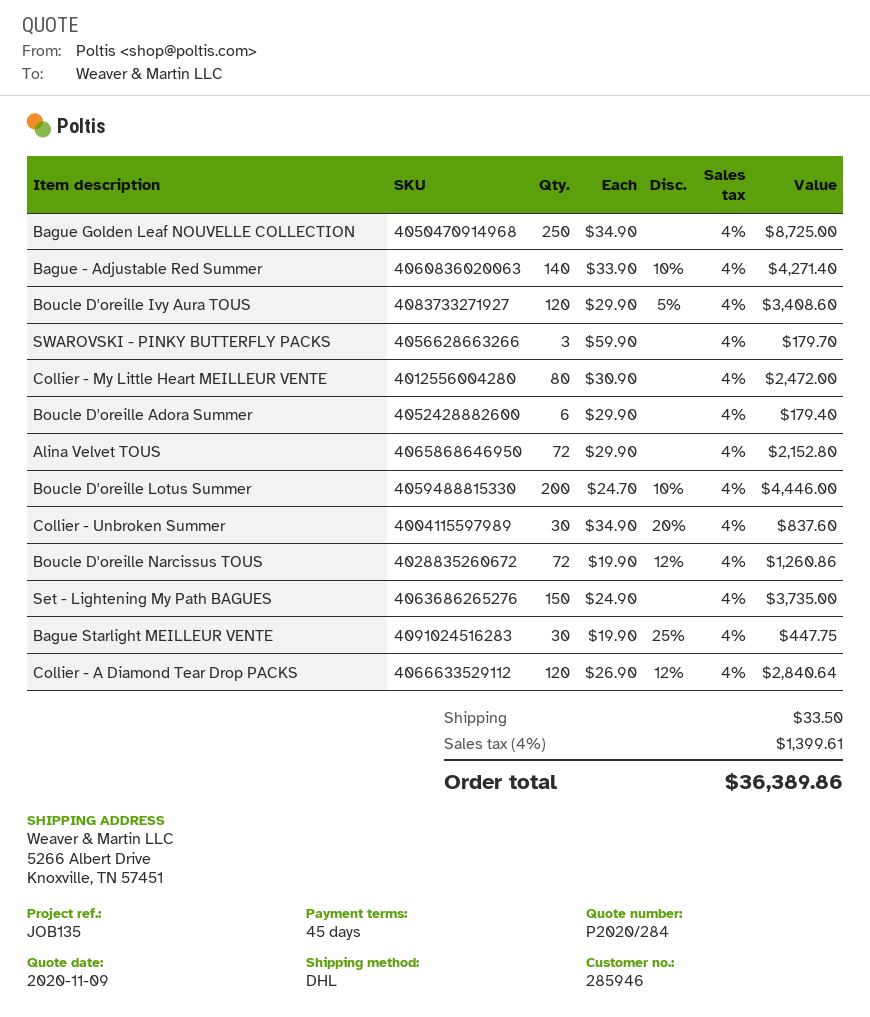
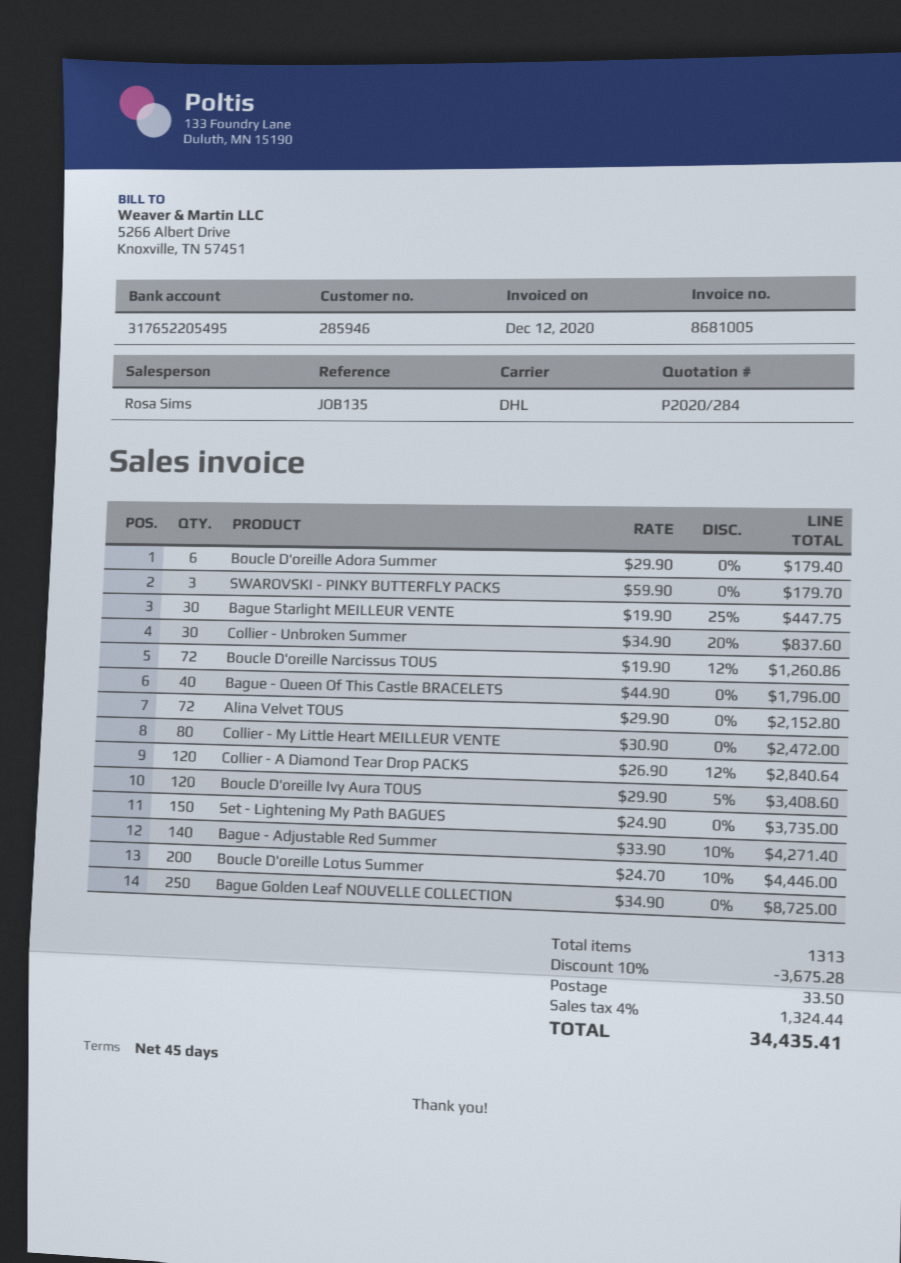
Bague - Queen Of This Castle BRACELETS: none -> 40 x 44.90 = 1796.00
discount: none -> 10% = 3675.28
tax: 4% = 1399.61 -> 4% = 1324.44
total: 36389.86 -> 34435.41

